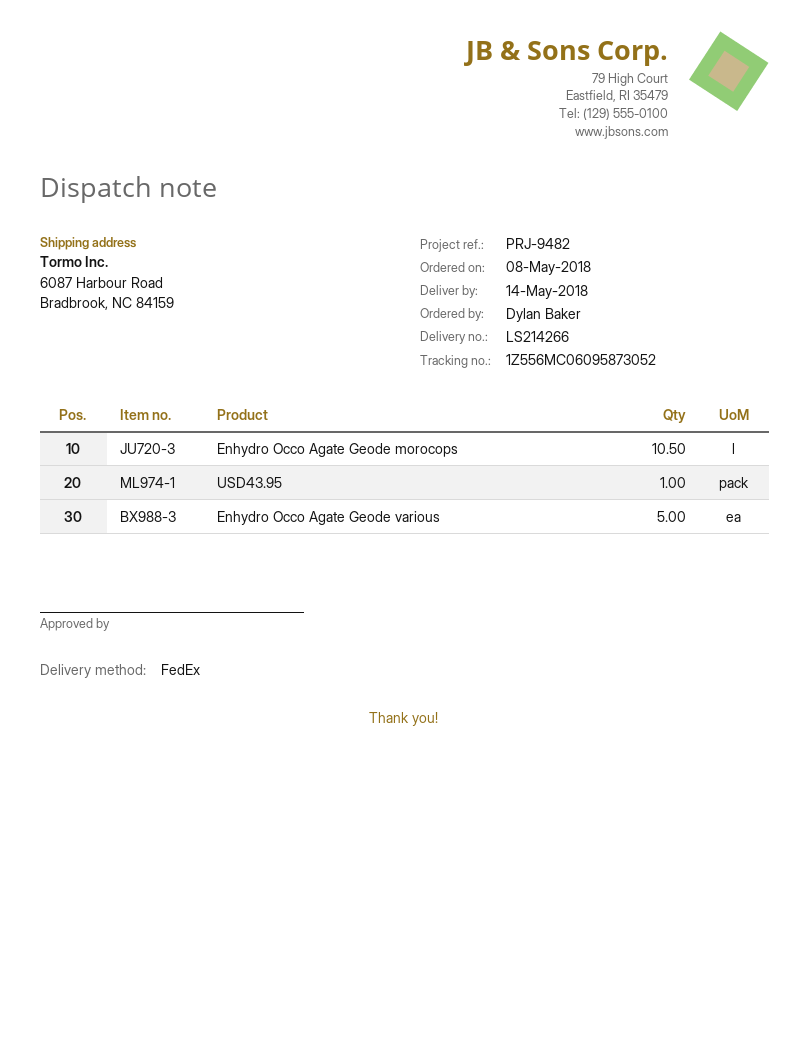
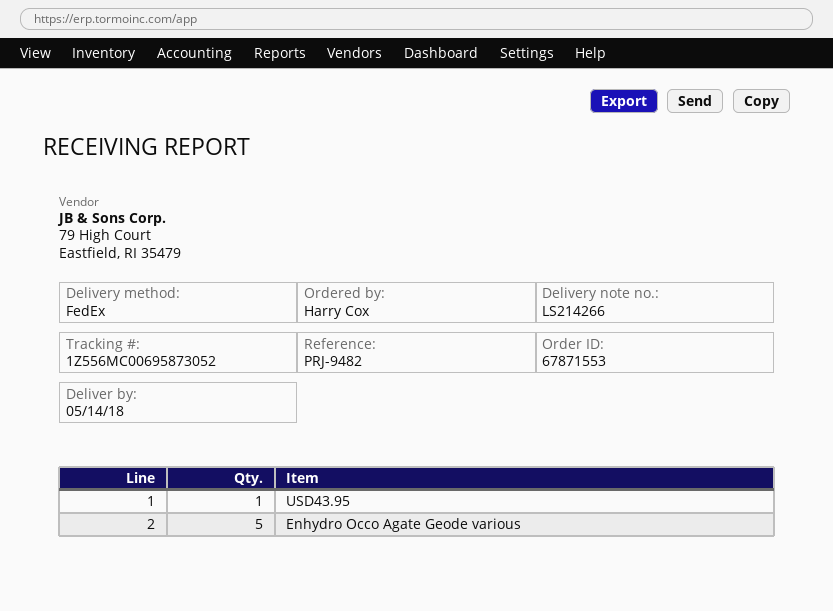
ordered by: Dylan Baker -> Harry Cox
tracking number: 1Z556MC06095873052 -> 1Z556MC00695873052
Enhydro Occo Agate Geode morocops: 10.5 -> none

